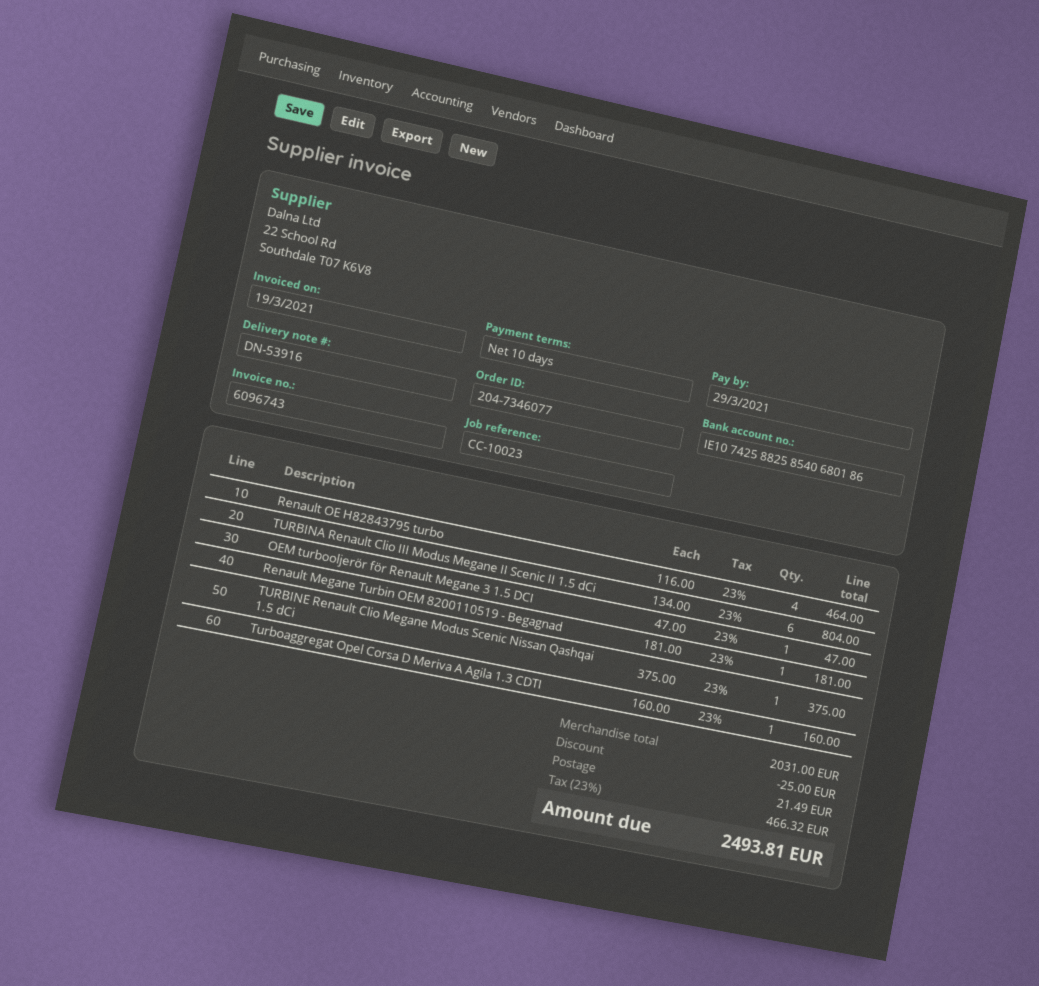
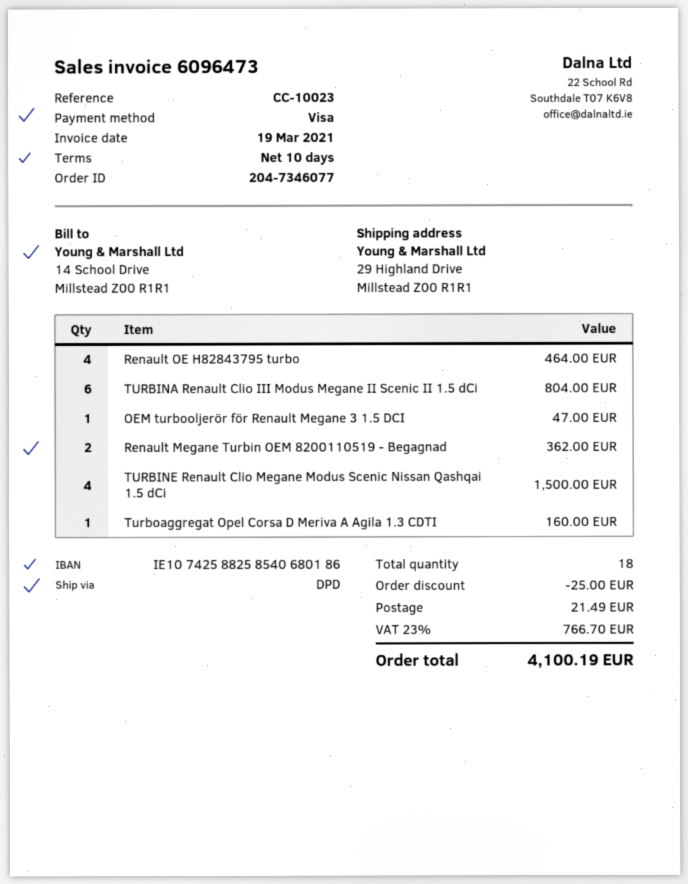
invoice number: 6096743 -> 6096473
Renault Megane Turbin OEM 8200110519 - Begagnad: 1 for 181.00 -> 2 for 362.00
TURBINE Renault Clio Megane Modus Scenic Nissan Qashqai 1.5 dCi: 1 for 375.00 -> 4 for 1500.00
tax: 23% = 466.32 -> 23% = 766.70
total: 2493.81 -> 4100.19

